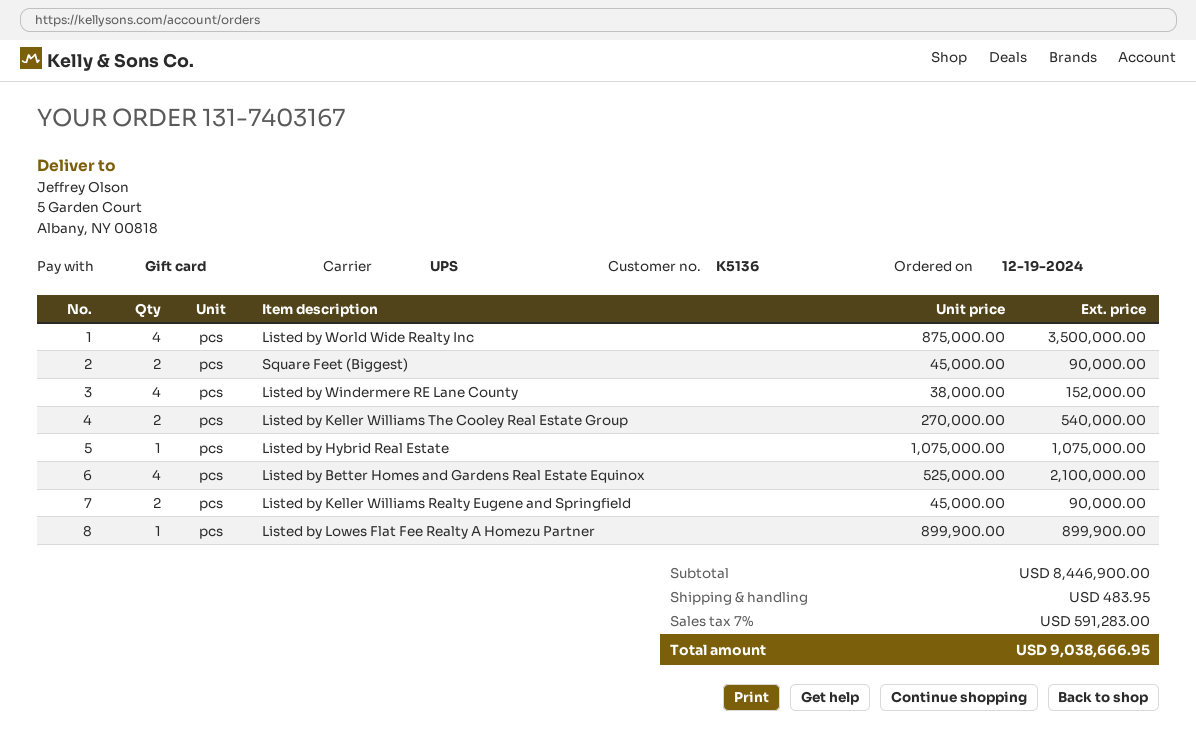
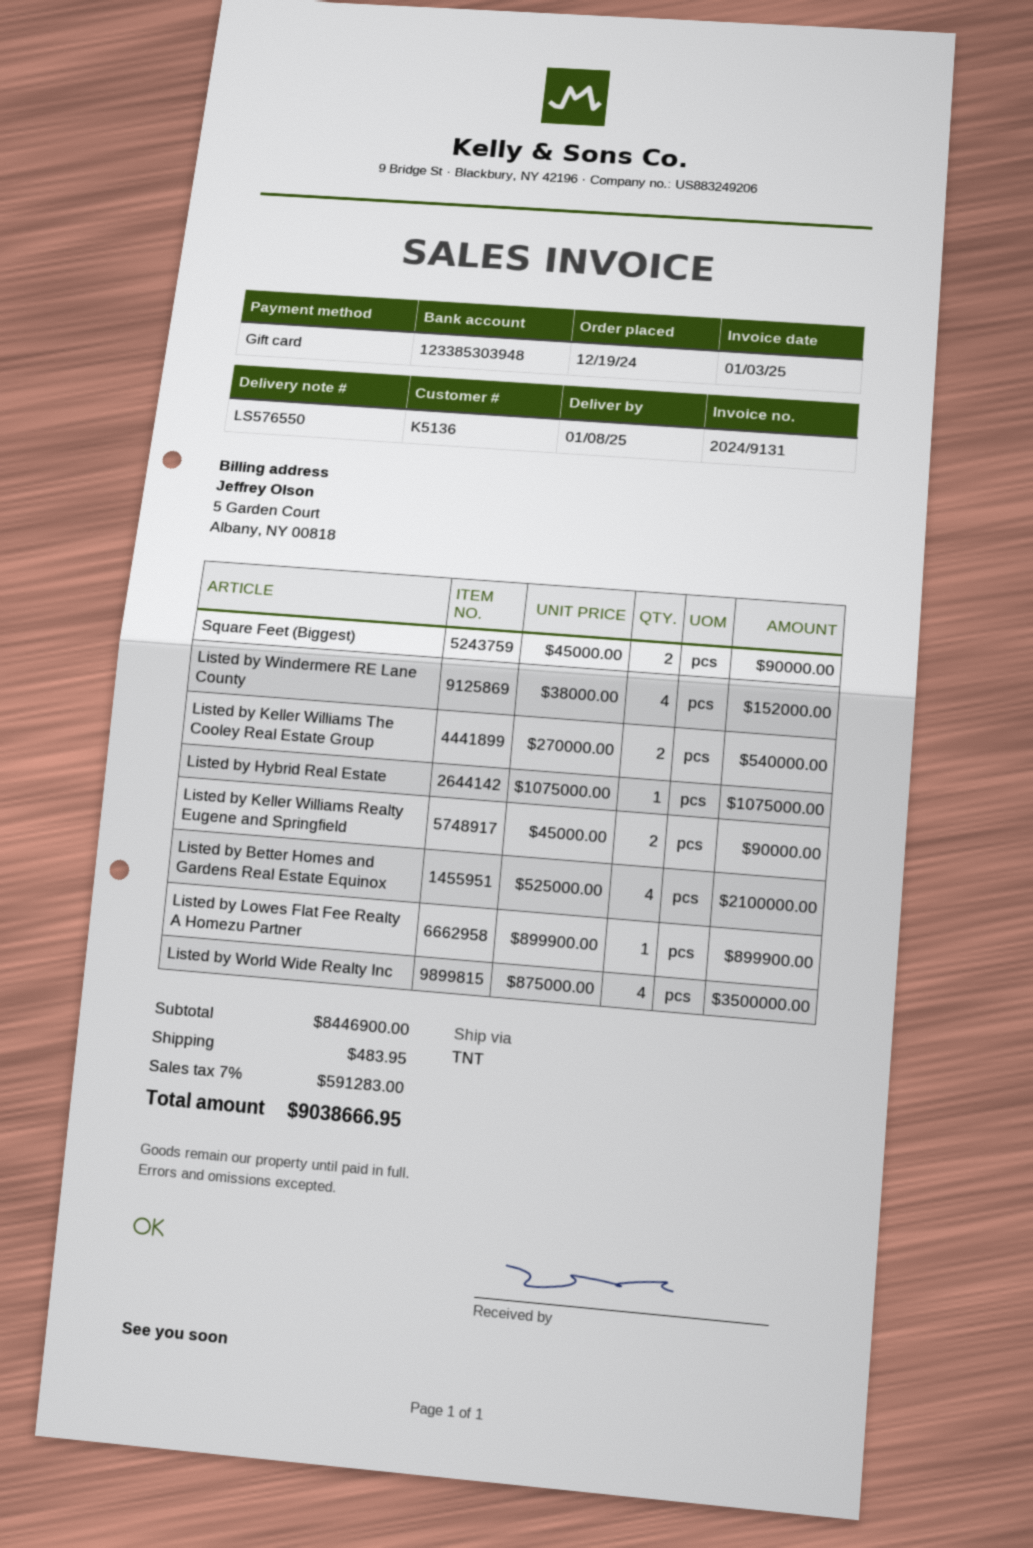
shipping method: UPS -> TNT

